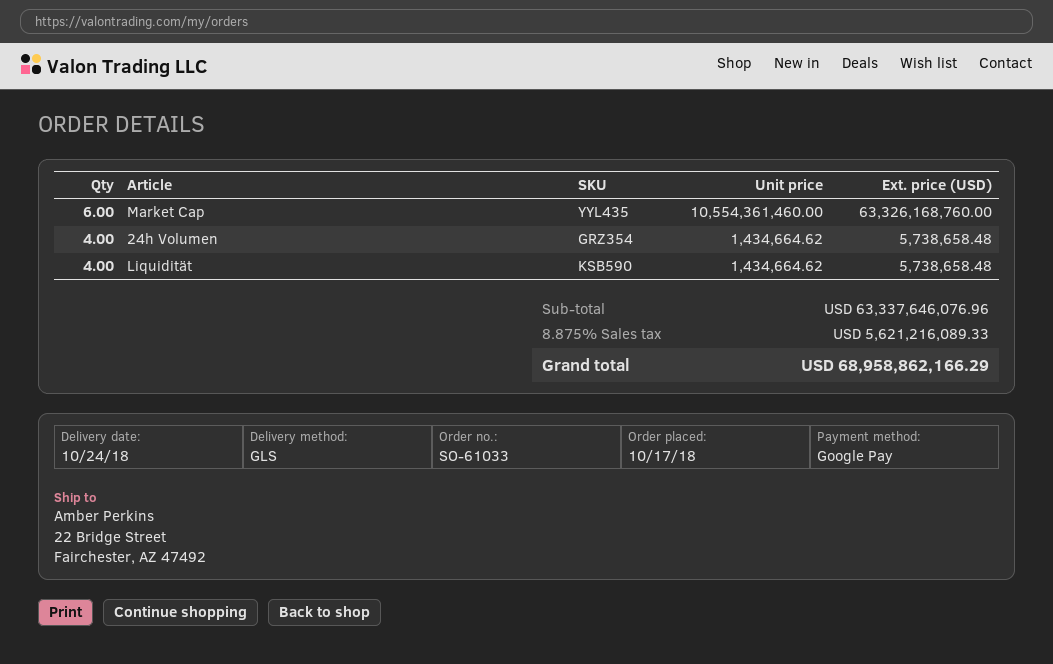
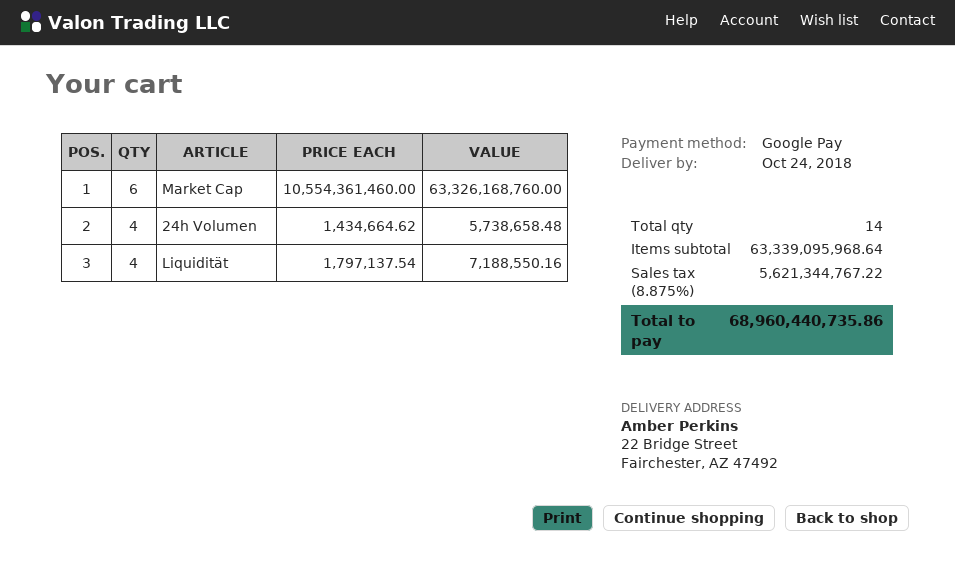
Liquidität: 4 x 1434664.62 = 5738658.48 -> 4 x 1797137.54 = 7188550.16
subtotal: 63337646076.96 -> 63339095968.64
tax: 8.875% = 5621216089.33 -> 8.875% = 5621344767.22
total: 68958862166.29 -> 68960440735.86

